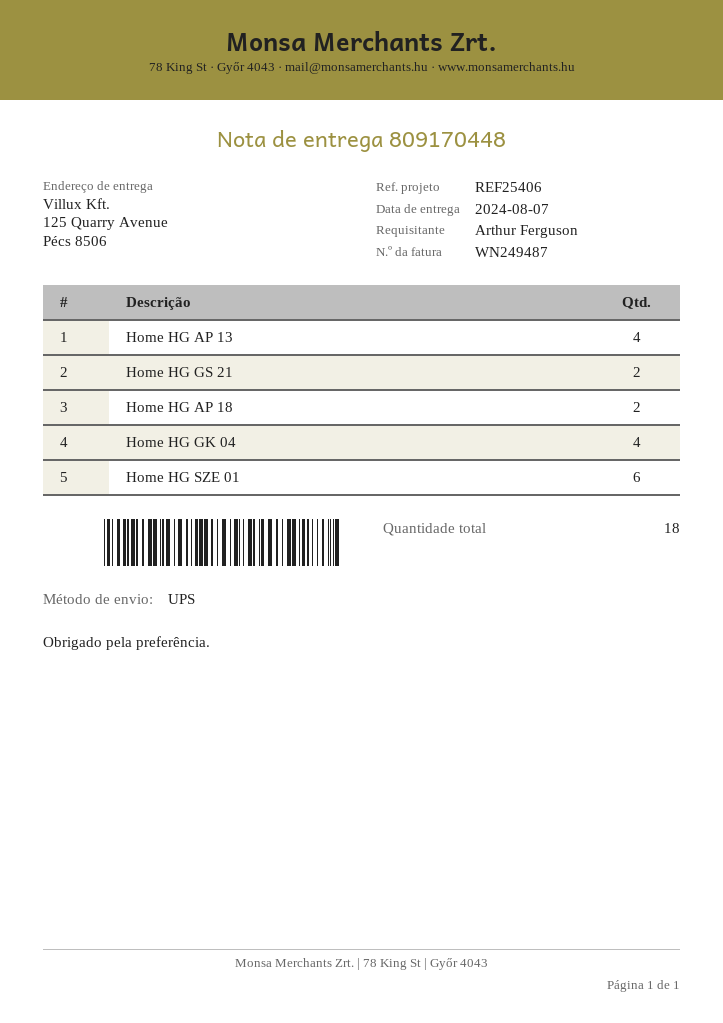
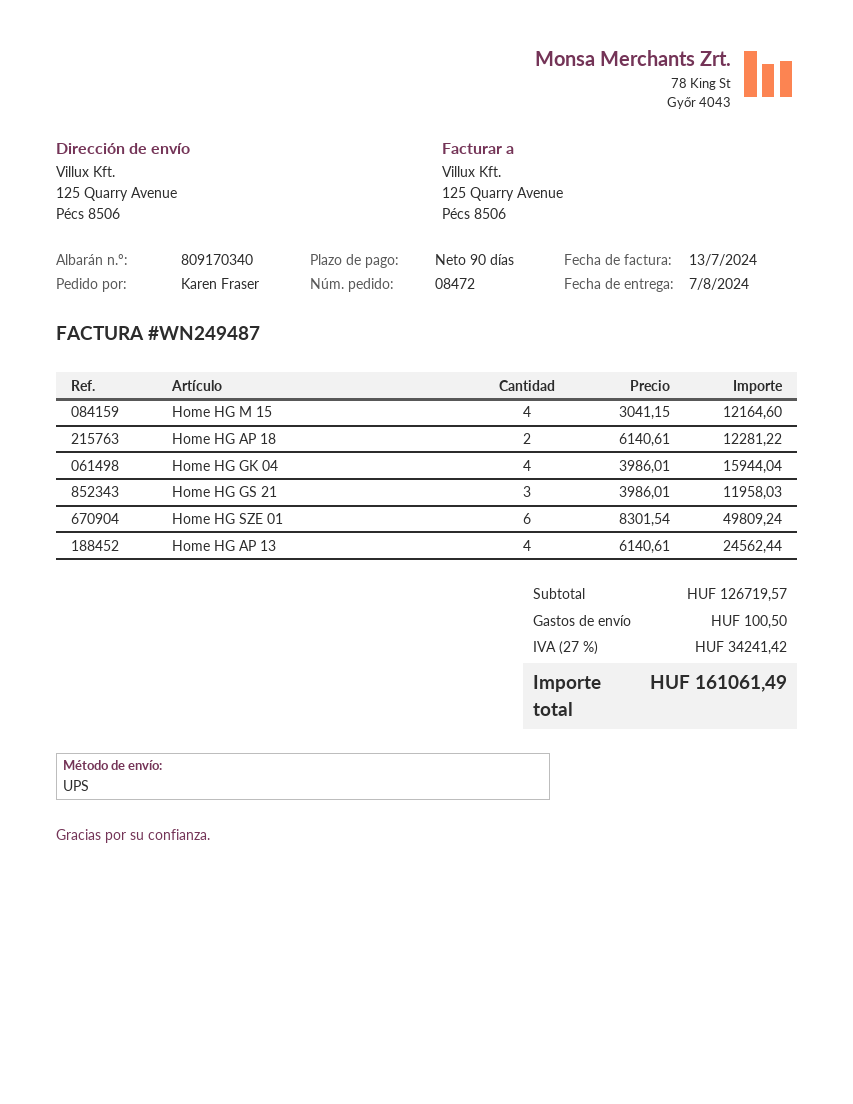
delivery note number: 809170448 -> 809170340
ordered by: Arthur Ferguson -> Karen Fraser
Home HG GS 21: 2 -> 3
Home HG M 15: none -> 4

